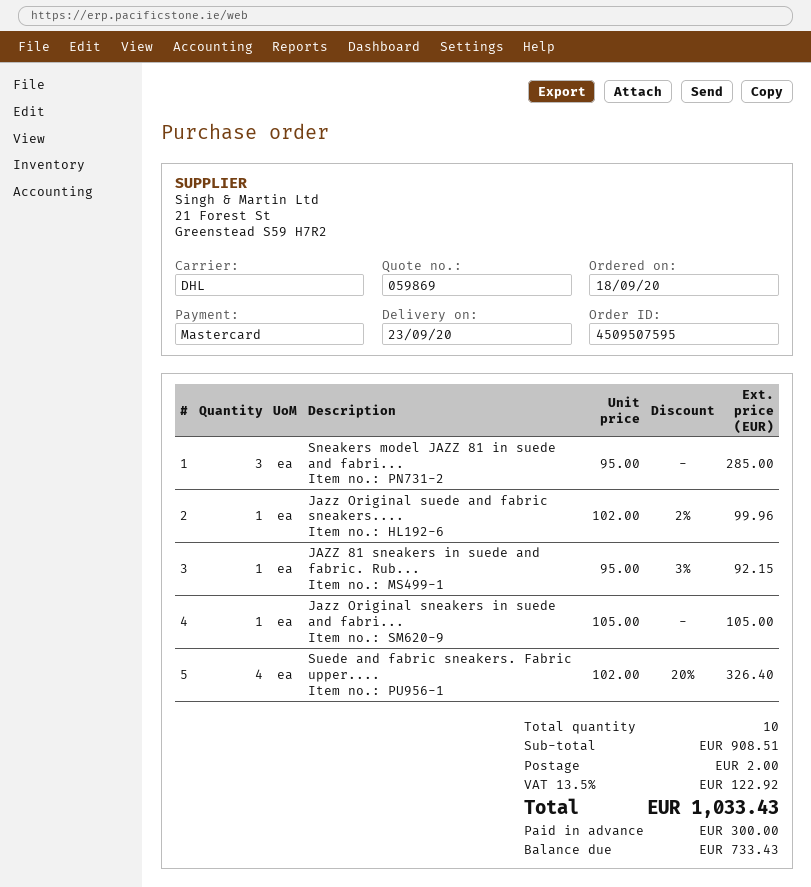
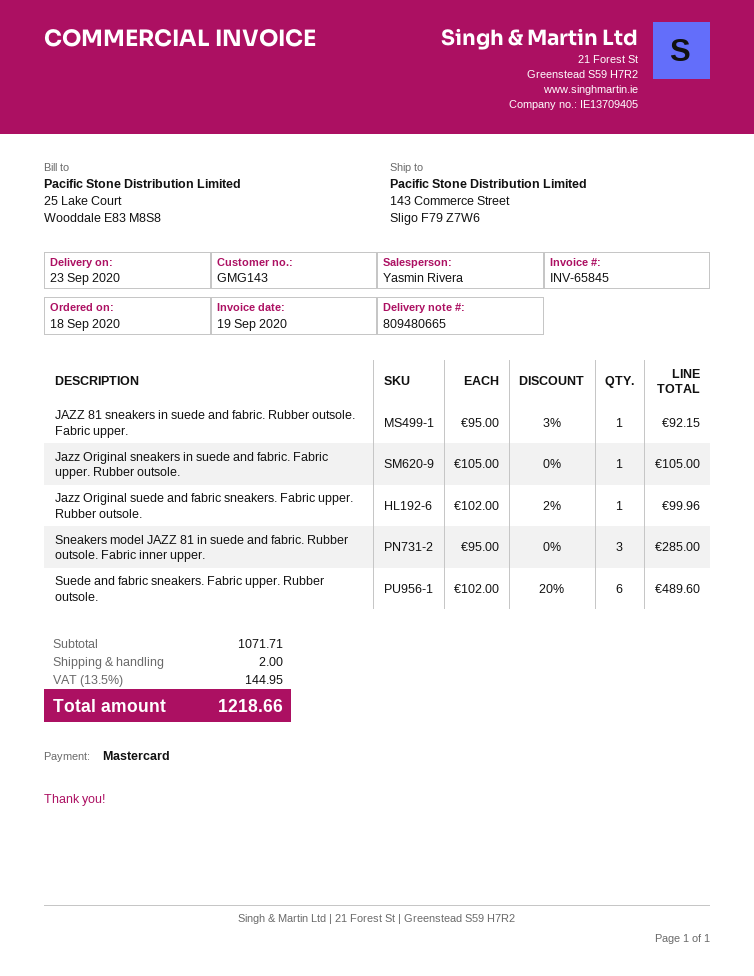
Suede and fabric sneakers. Fabric upper....: 4 x 102.00 - 20% = 326.40 -> 6 x 102.00 - 20% = 489.60
subtotal: 908.51 -> 1071.71
tax: 13.5% = 122.92 -> 13.5% = 144.95
total: 1033.43 -> 1218.66

